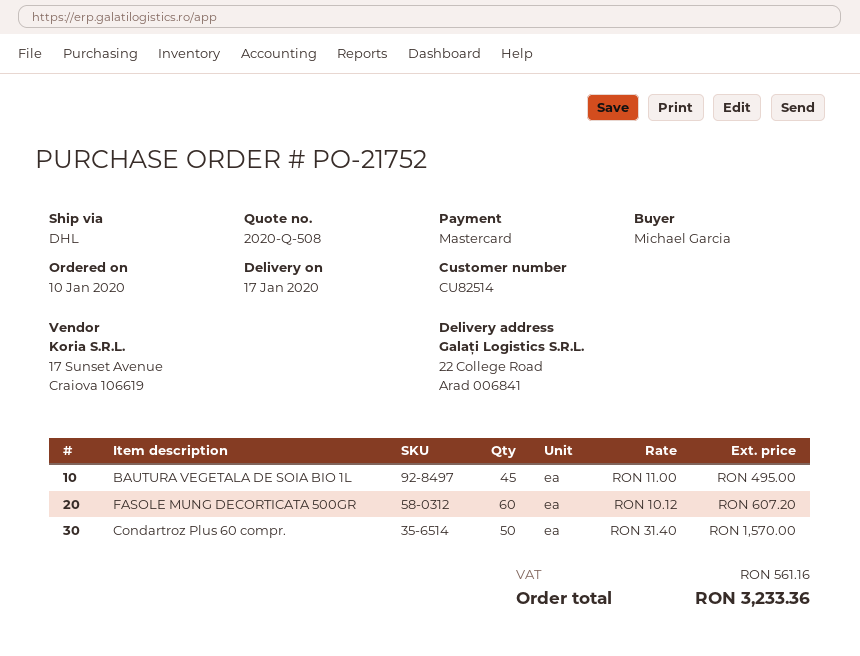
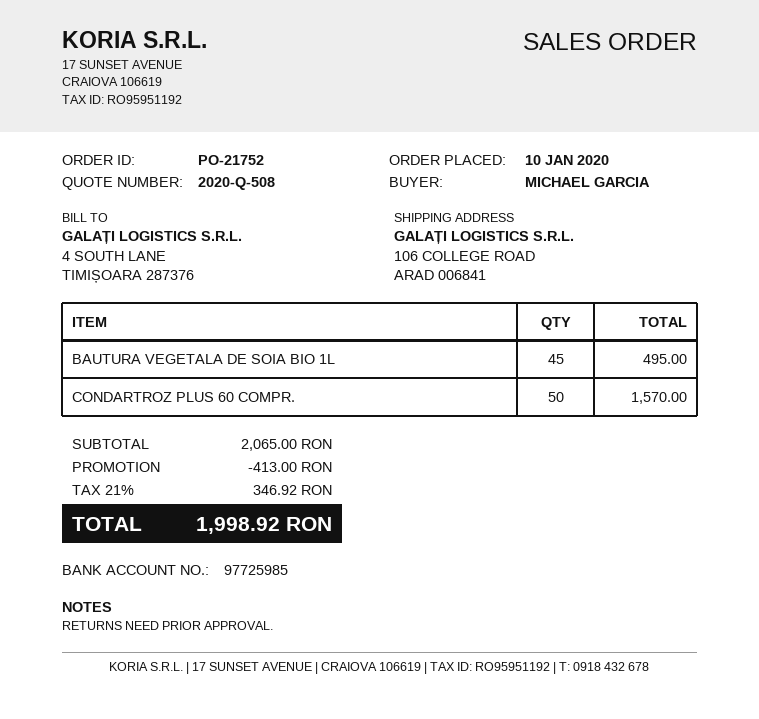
ship to: 22 College Road, Arad 006841 -> 106 COLLEGE ROAD, ARAD 006841
FASOLE MUNG DECORTICATA 500GR: 60 for 607.20 -> none
discount: none -> 413.00
tax: 561.16 -> 346.92
total: 3233.36 -> 1998.92

